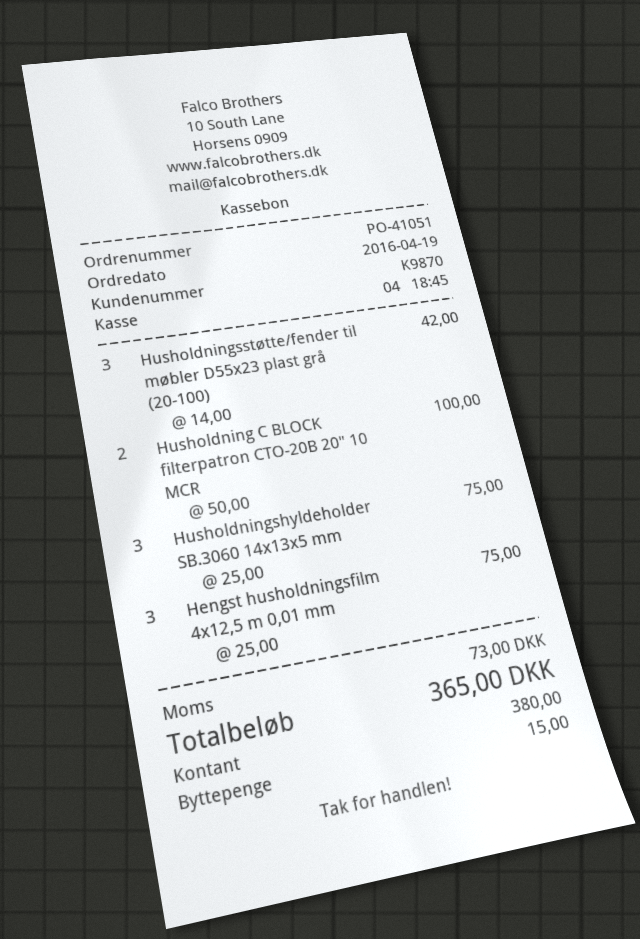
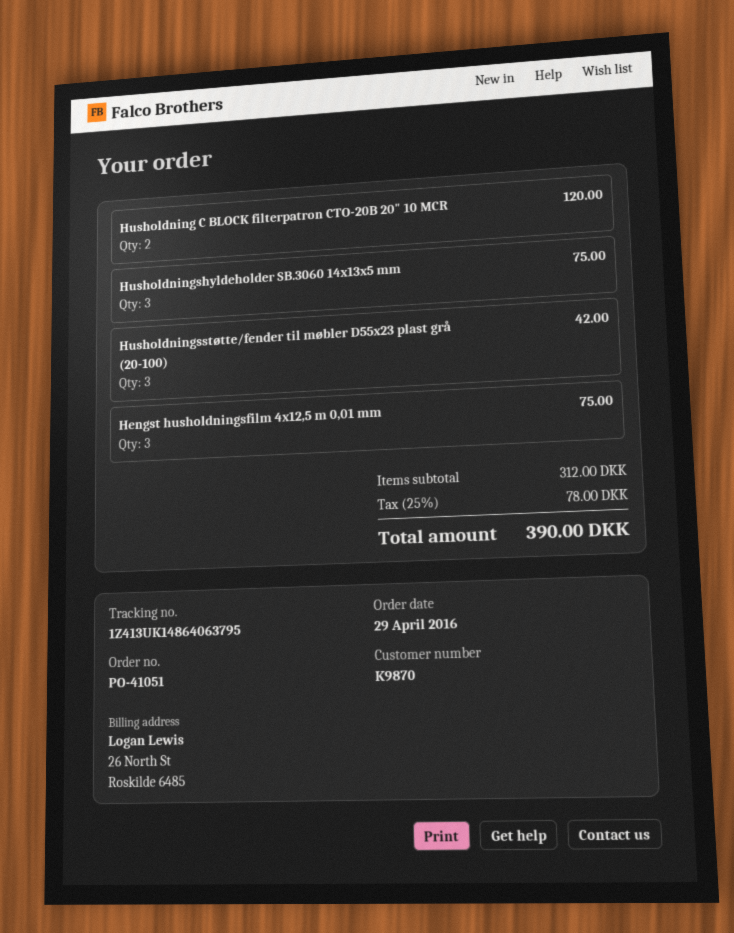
order date: 2016-04-19 -> 2016-04-29
Husholdning C BLOCK filterpatron CTO-20B 20" 10 MCR: 2 for 100.00 -> 2 for 120.00
tax: 73.00 -> 78.00
total: 365.00 -> 390.00

